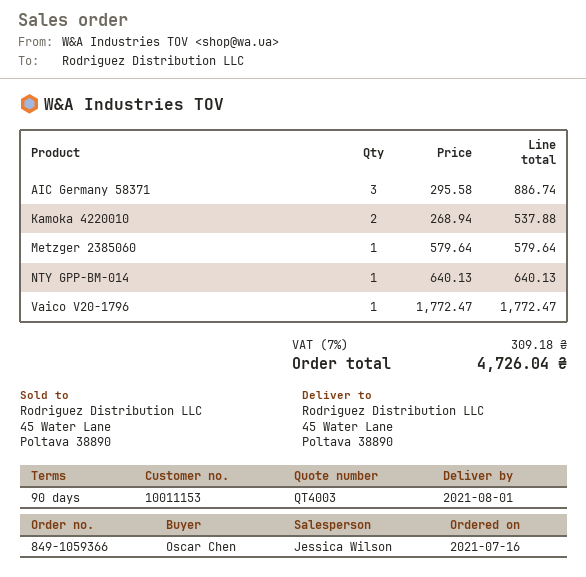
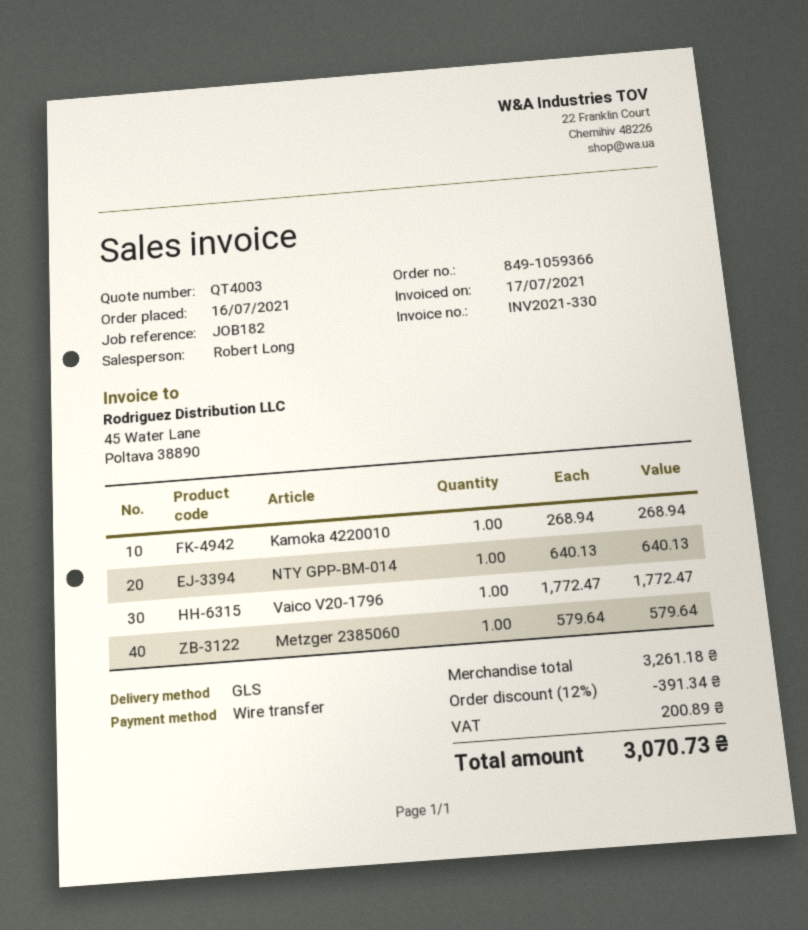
sales rep: Jessica Wilson -> Robert Long
AIC Germany 58371: 3 x 295.58 = 886.74 -> none
Kamoka 4220010: 2 x 268.94 = 537.88 -> 1 x 268.94 = 268.94
discount: none -> 12% = 391.34
tax: 309.18 -> 200.89
total: 4726.04 -> 3070.73

